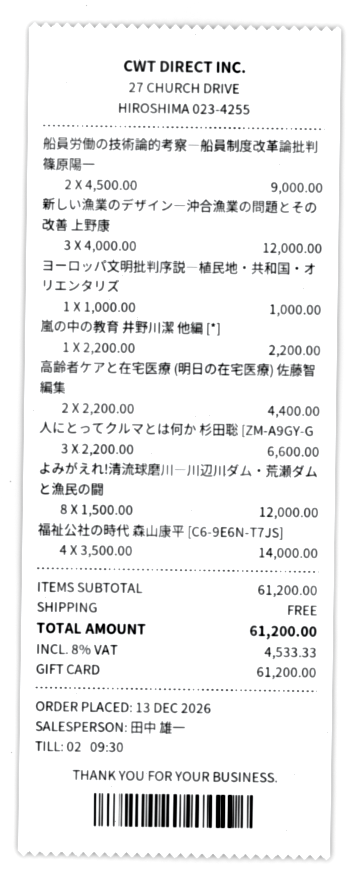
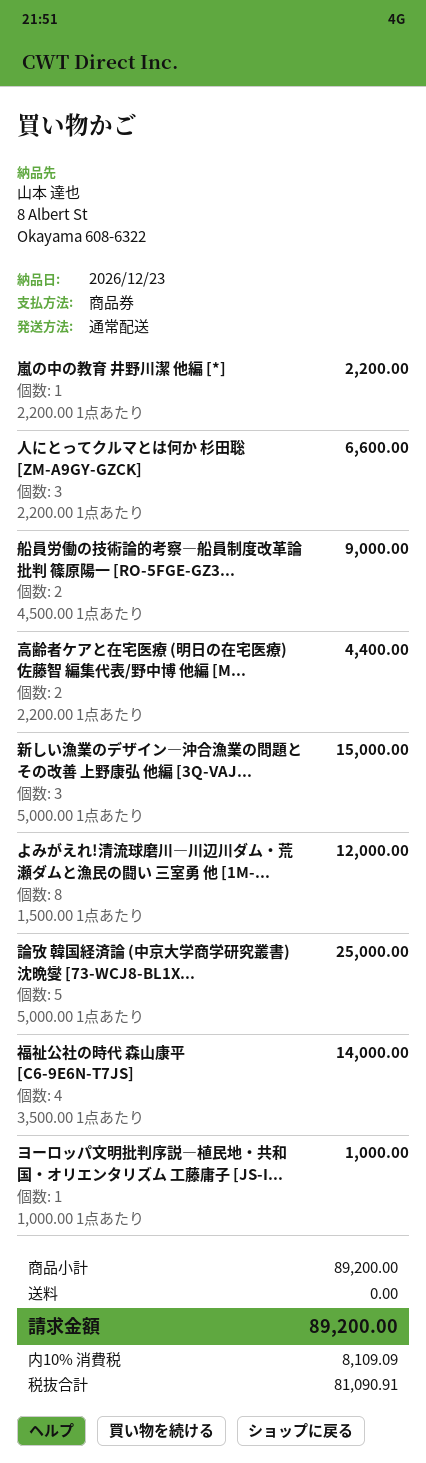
新しい漁業のデザイン―沖合漁業の問題とその改善 上野康: 3 x 4000.00 = 12000.00 -> 3 x 5000.00 = 15000.00
論攷 韓国経済論 (中京大学商学研究叢書) 沈晩燮 [73-WCJ8-BL1X...: none -> 5 x 5000.00 = 25000.00
subtotal: 61200.00 -> 89200.00
tax: 8% = 4533.33 -> 10% = 8109.09
total: 61200.00 -> 89200.00

